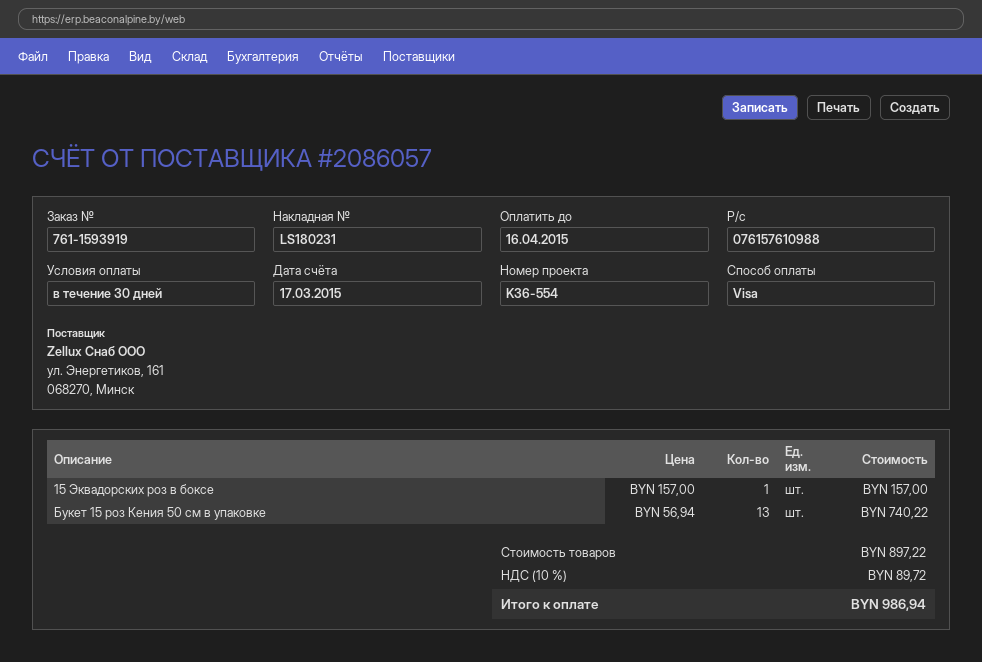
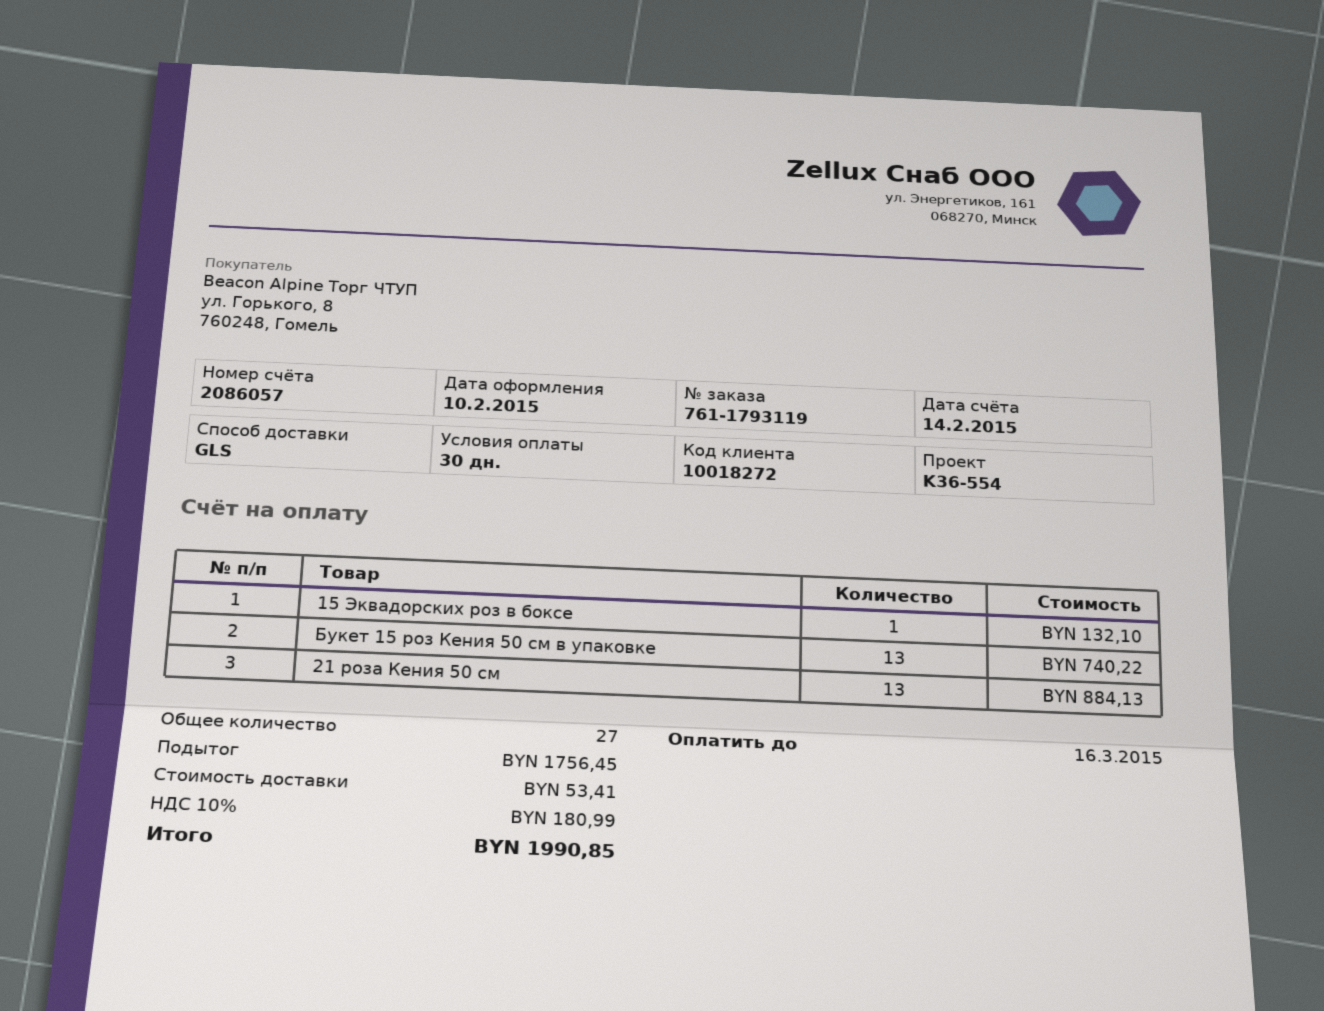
order number: 761-1593919 -> 761-1793119
invoice date: 2015-03-17 -> 2015-02-14
due date: 2015-04-16 -> 2015-03-16
15 Эквадорских роз в боксе: 1 for 157.00 -> 1 for 132.10
21 роза Кения 50 см: none -> 13 for 884.13
subtotal: 897.22 -> 1756.45
shipping: none -> 53.41
tax: 10% = 89.72 -> 10% = 180.99
total: 986.94 -> 1990.85

